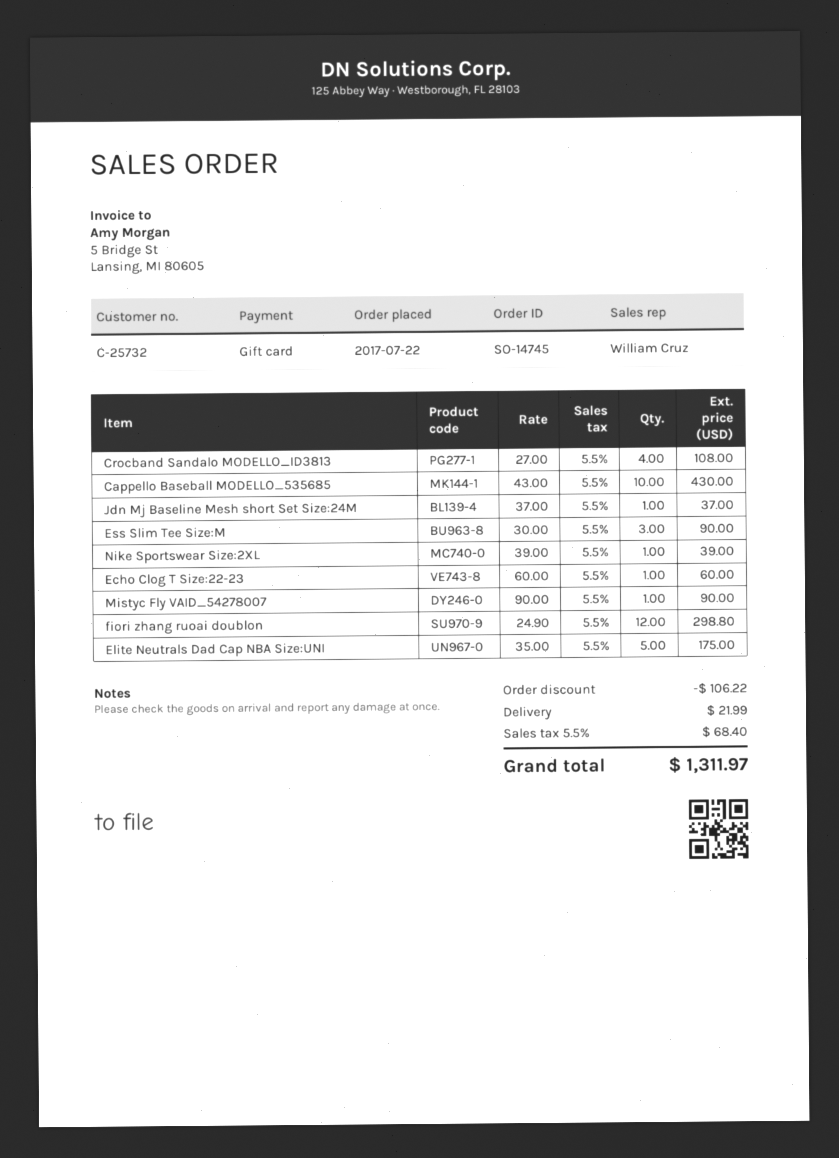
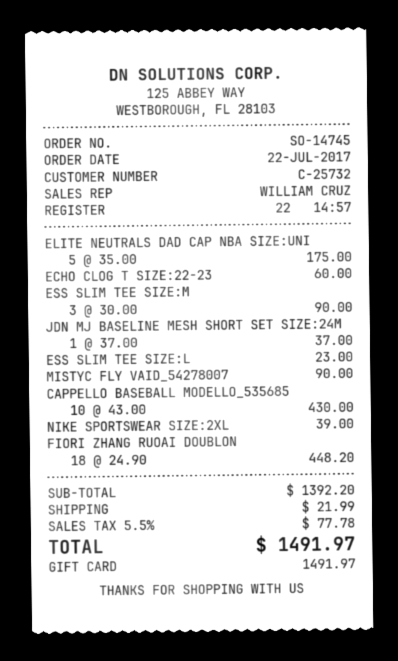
Crocband Sandalo MODELLO_ID3813: 4 x 27.00 = 108.00 -> none
fiori zhang ruoai doublon: 12 x 24.90 = 298.80 -> 18 x 24.90 = 448.20
ESS SLIM TEE SIZE:L: none -> 1 x 23.00 = 23.00
discount: 106.22 -> none
tax: 5.5% = 68.40 -> 5.5% = 77.78
total: 1311.97 -> 1491.97

